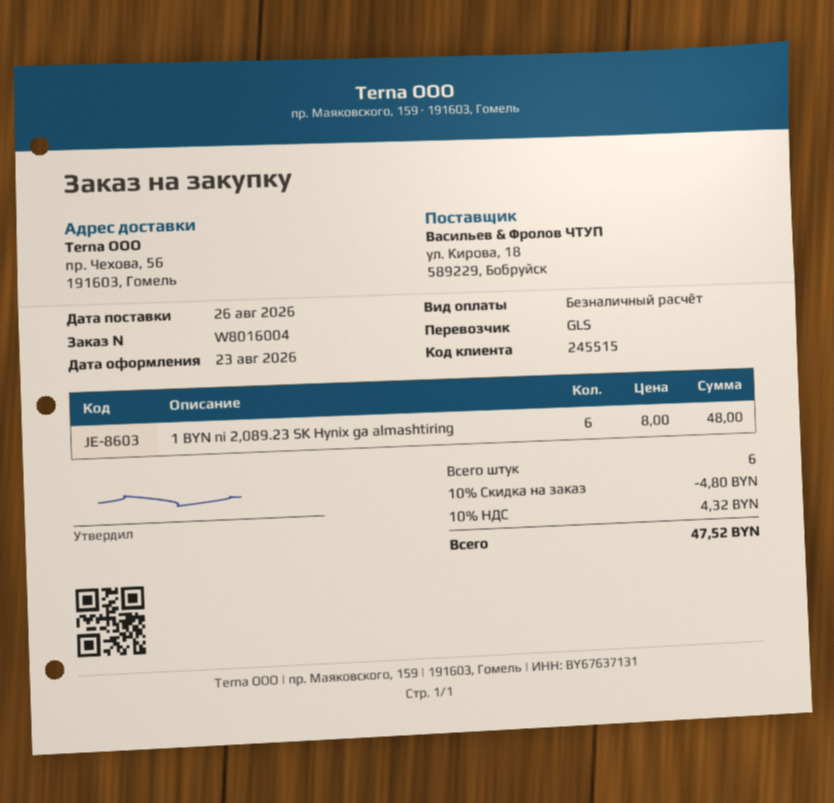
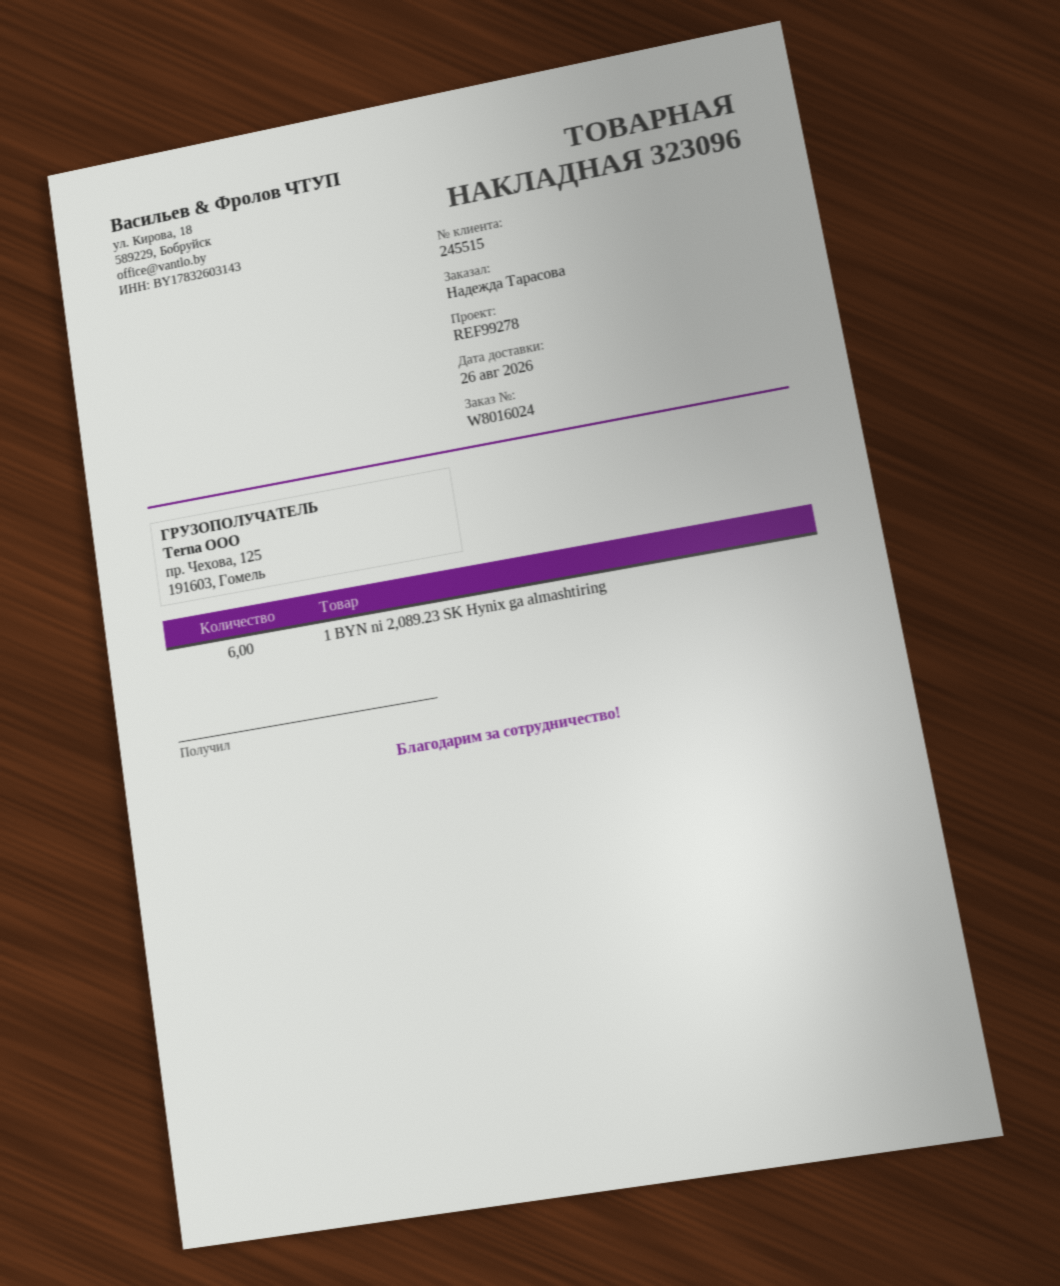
order number: W8016004 -> W8016024
ship to: пр. Чехова, 56, 191603, Гомель -> пр. Чехова, 125, 191603, Гомель

